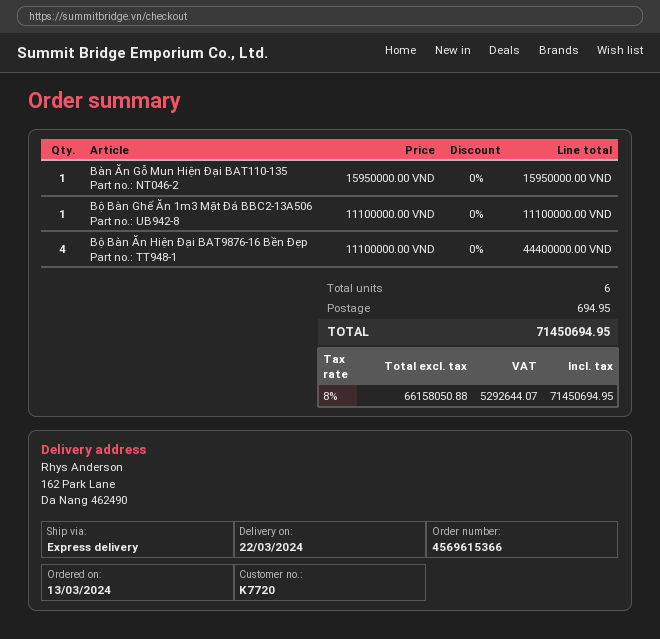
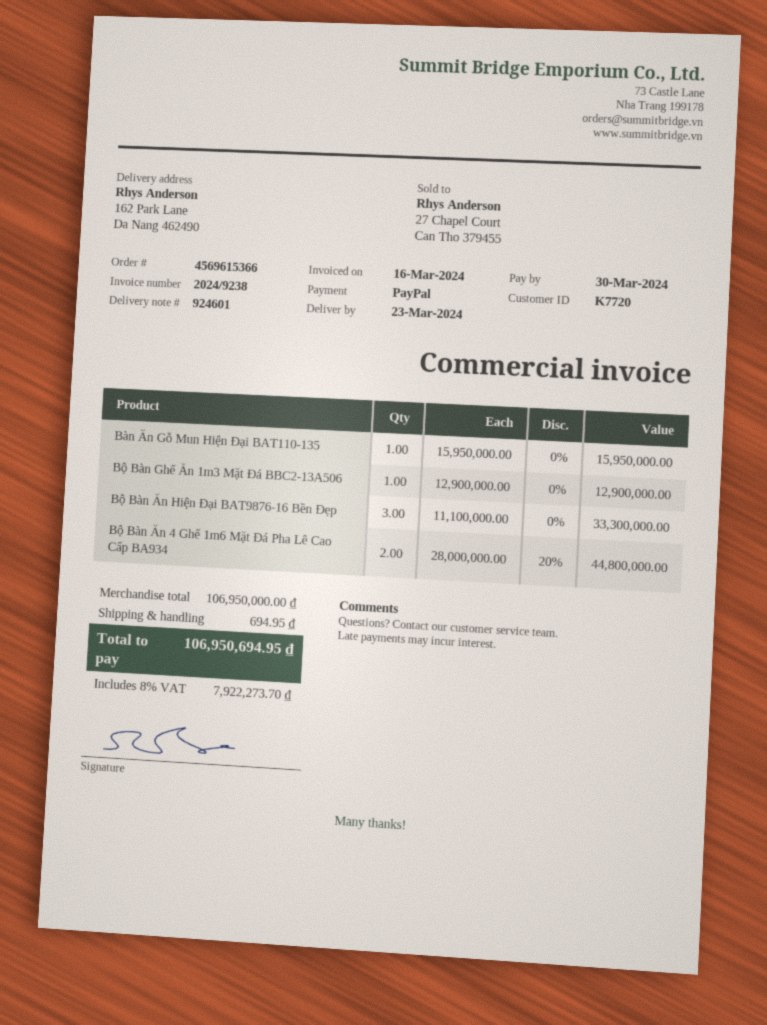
delivery date: 2024-03-22 -> 2024-03-23
Bộ Bàn Ghế Ăn 1m3 Mặt Đá BBC2-13A506: 1 x 11100000.00 = 11100000.00 -> 1 x 12900000.00 = 12900000.00
Bộ Bàn Ăn Hiện Đại BAT9876-16 Bền Đẹp: 4 x 11100000.00 = 44400000.00 -> 3 x 11100000.00 = 33300000.00
Bộ Bàn Ăn 4 Ghế 1m6 Mặt Đá Pha Lê Cao Cấp BA934: none -> 2 x 28000000.00 - 20% = 44800000.00
tax: 8% = 5292644.07 -> 8% = 7922273.70
total: 71450694.95 -> 106950694.95

